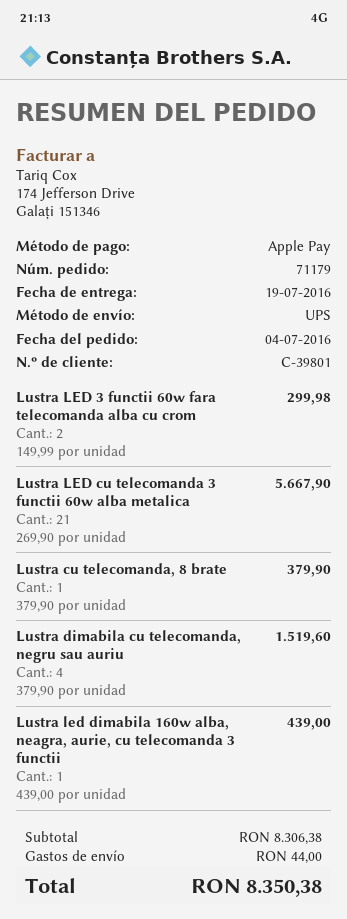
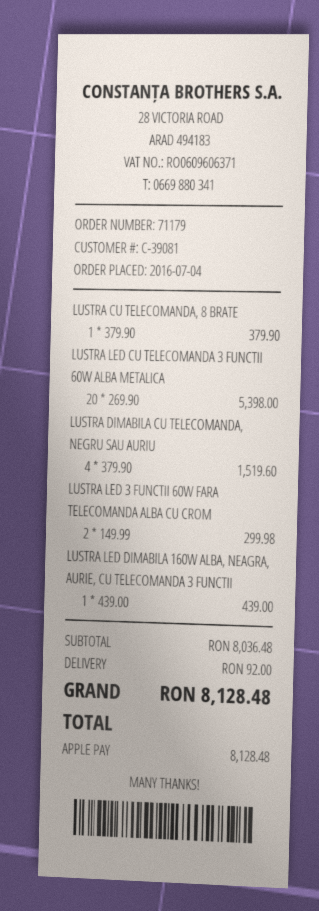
customer number: C-39801 -> C-39081
Lustra LED cu telecomanda 3 functii 60w alba metalica: 21 x 269.90 = 5667.90 -> 20 x 269.90 = 5398.00
subtotal: 8306.38 -> 8036.48
shipping: 44.00 -> 92.00
total: 8350.38 -> 8128.48

